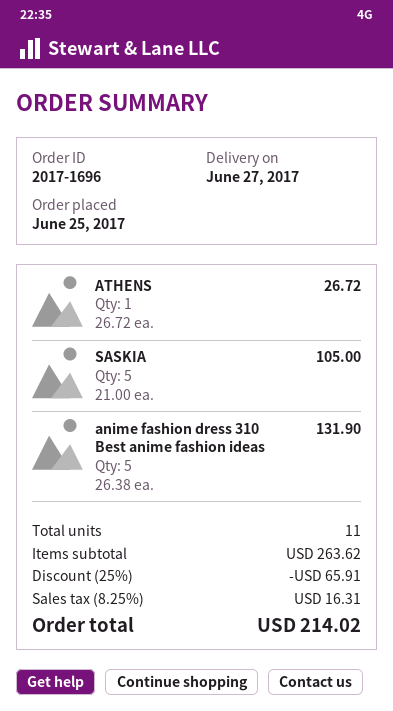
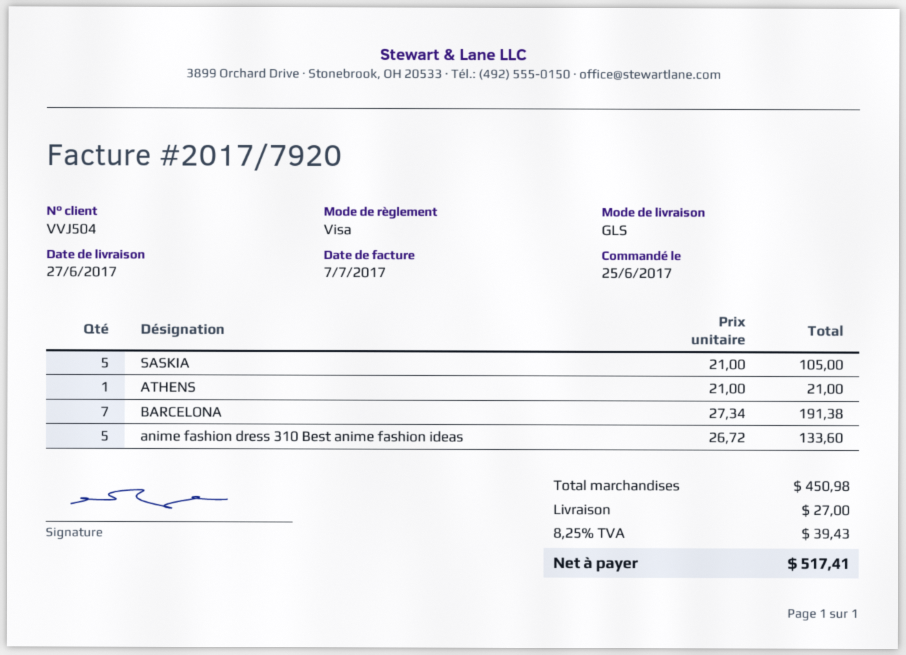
ATHENS: 1 x 26.72 = 26.72 -> 1 x 21.00 = 21.00
anime fashion dress 310 Best anime fashion ideas: 5 x 26.38 = 131.90 -> 5 x 26.72 = 133.60
BARCELONA: none -> 7 x 27.34 = 191.38
subtotal: 263.62 -> 450.98
discount: 25% = 65.91 -> none
shipping: none -> 27.00
tax: 8.25% = 16.31 -> 8.25% = 39.43
total: 214.02 -> 517.41

